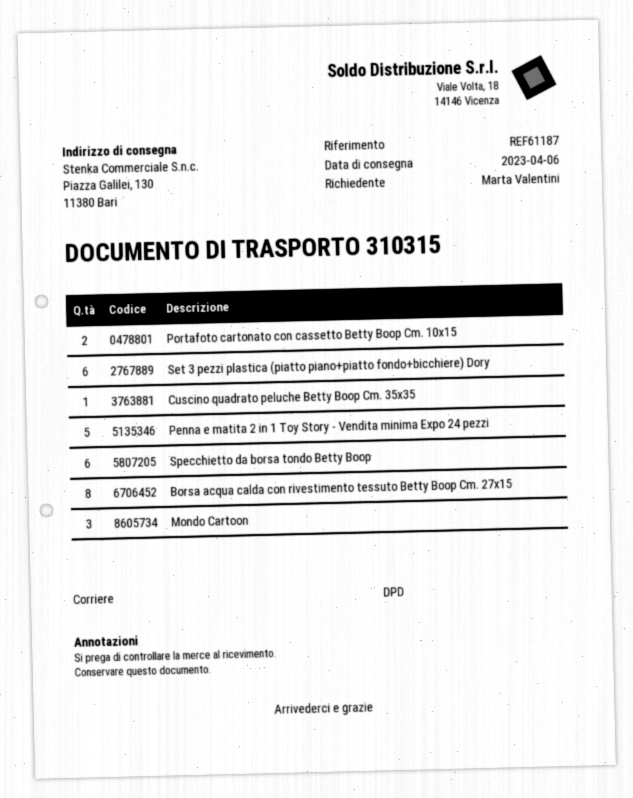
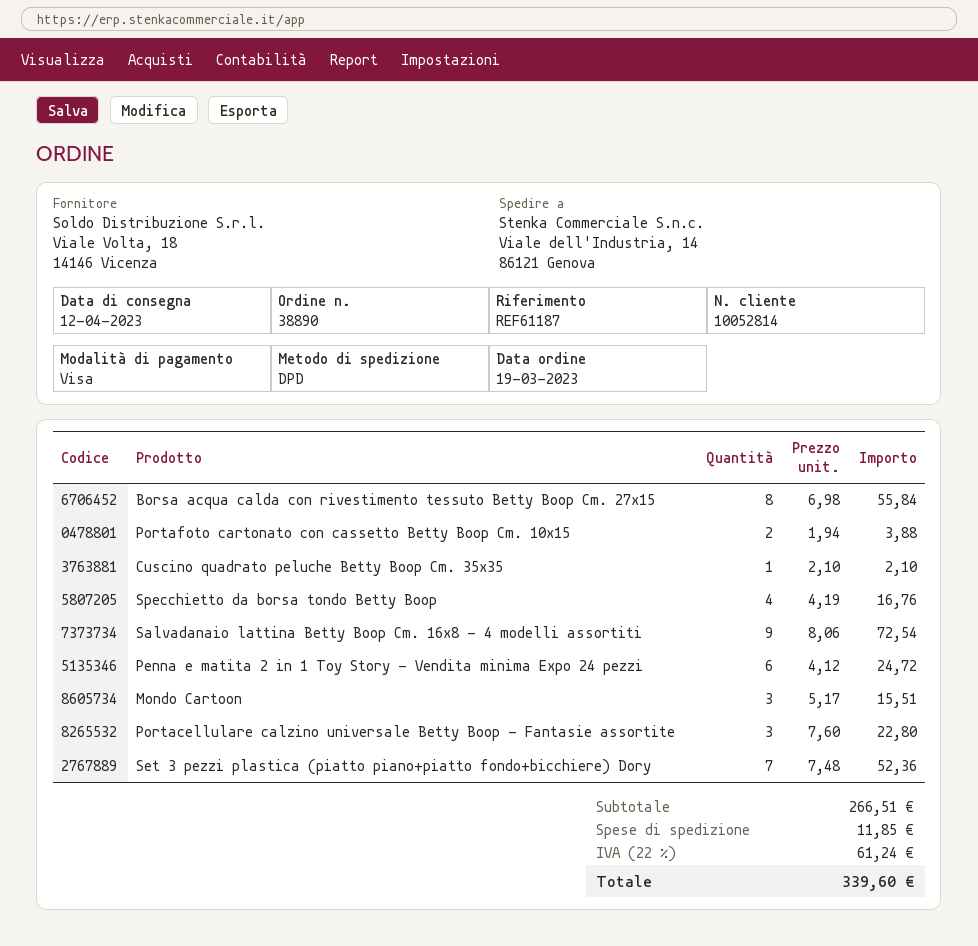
delivery date: 2023-04-06 -> 2023-04-12
ship to: Piazza Galilei, 130, 11380 Bari -> Viale dell'Industria, 14, 86121 Genova
Set 3 pezzi plastica (piatto piano+piatto fondo+bicchiere) Dory: 6 -> 7
Penna e matita 2 in 1 Toy Story - Vendita minima Expo 24 pezzi: 5 -> 6
Specchietto da borsa tondo Betty Boop: 6 -> 4
Salvadanaio lattina Betty Boop Cm. 16x8 - 4 modelli assortiti: none -> 9
Portacellulare calzino universale Betty Boop - Fantasie assortite: none -> 3

